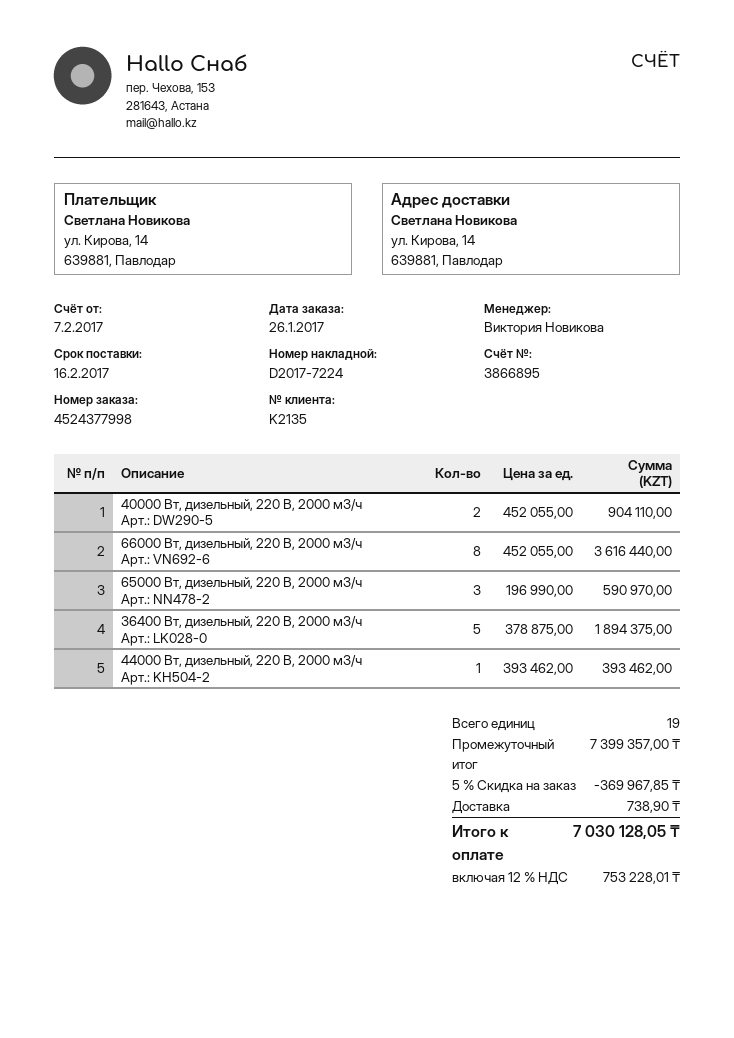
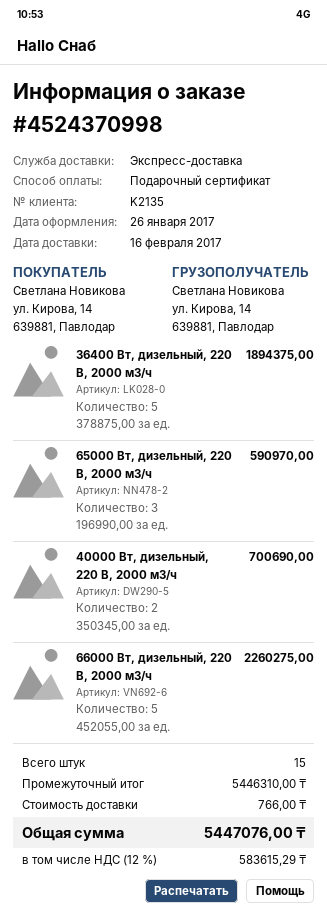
order number: 4524377998 -> 4524370998
40000 Вт, дизельный, 220 В, 2000 м3/ч: 2 x 452055.00 = 904110.00 -> 2 x 350345.00 = 700690.00
66000 Вт, дизельный, 220 В, 2000 м3/ч: 8 x 452055.00 = 3616440.00 -> 5 x 452055.00 = 2260275.00
44000 Вт, дизельный, 220 В, 2000 м3/ч: 1 x 393462.00 = 393462.00 -> none
total quantity: 19 -> 15
subtotal: 7399357.00 -> 5446310.00
discount: 5% = 369967.85 -> none
shipping: 738.90 -> 766.00
tax: 12% = 753228.01 -> 12% = 583615.29
total: 7030128.05 -> 5447076.00

